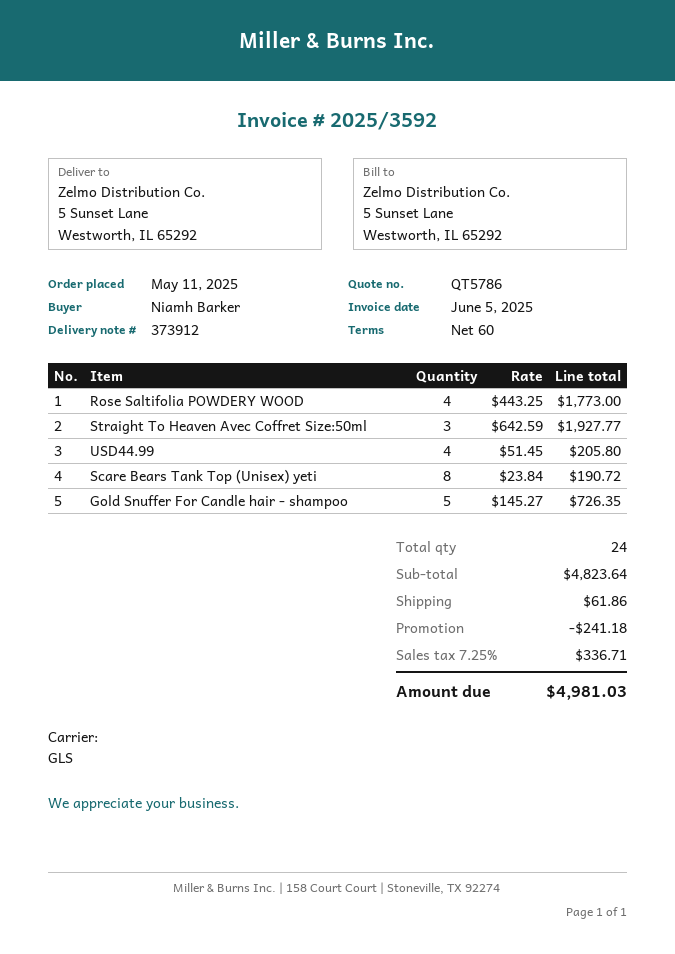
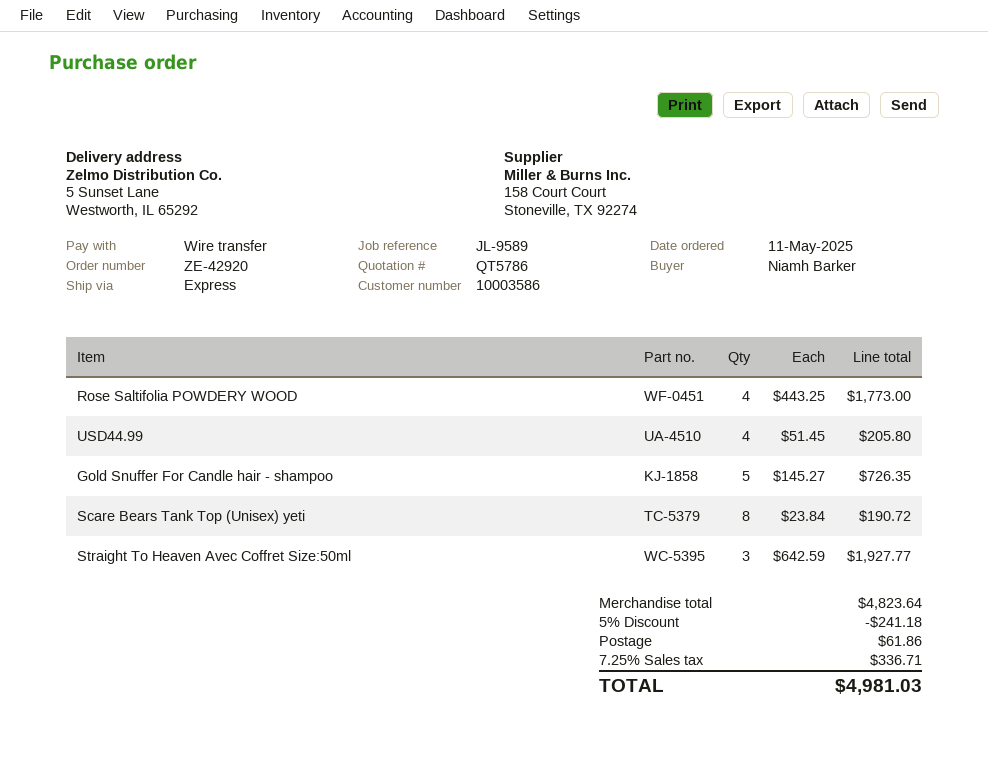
shipping method: GLS -> express

